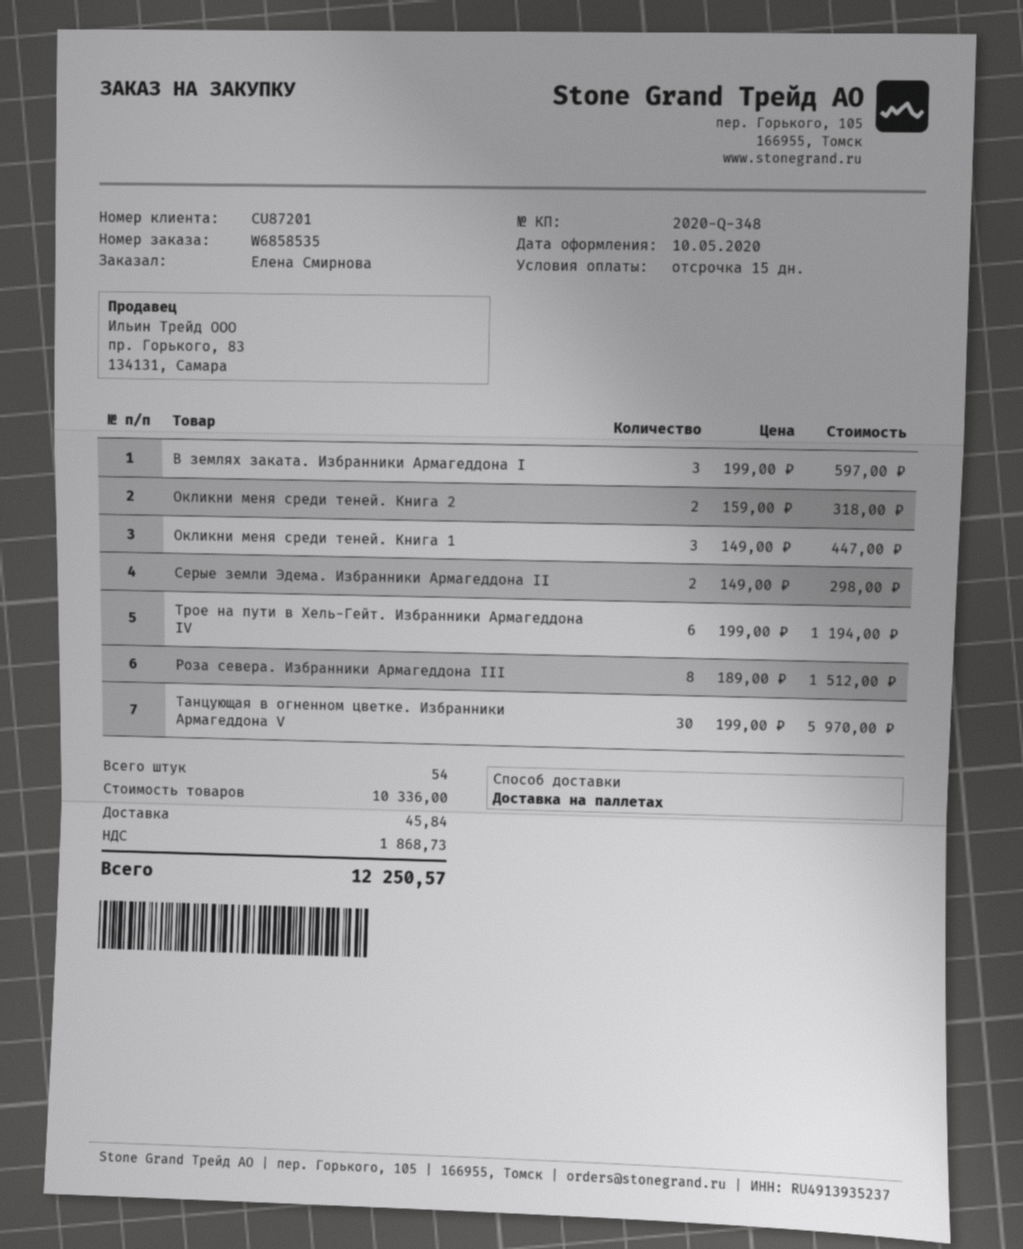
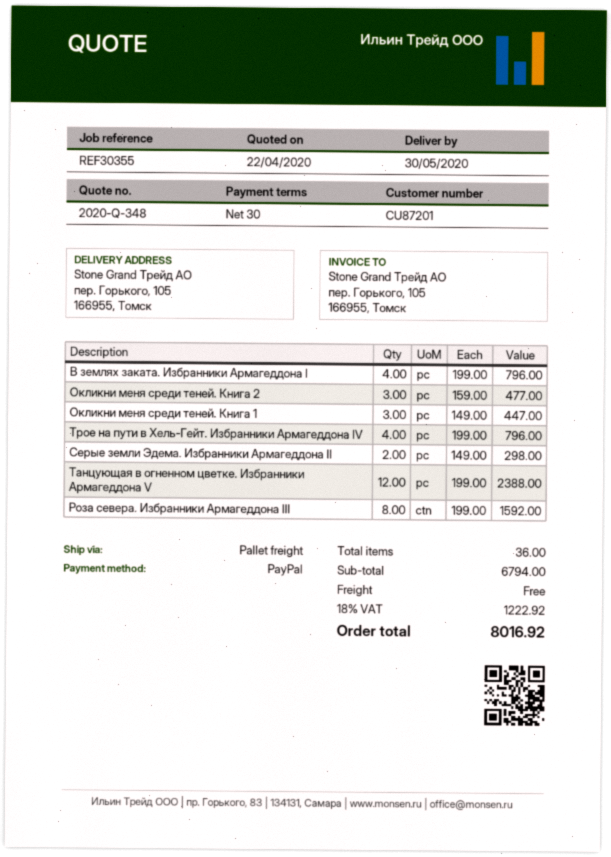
payment terms: 15 days -> 30 days
В землях заката. Избранники Армагеддона I: 3 x 199.00 = 597.00 -> 4 x 199.00 = 796.00
Окликни меня среди теней. Книга 2: 2 x 159.00 = 318.00 -> 3 x 159.00 = 477.00
Трое на пути в Хель-Гейт. Избранники Армагеддона IV: 6 x 199.00 = 1194.00 -> 4 x 199.00 = 796.00
Роза севера. Избранники Армагеддона III: 8 x 189.00 = 1512.00 -> 8 x 199.00 = 1592.00
Танцующая в огненном цветке. Избранники Армагеддона V: 30 x 199.00 = 5970.00 -> 12 x 199.00 = 2388.00
total quantity: 54 -> 36
subtotal: 10336.00 -> 6794.00
shipping: 45.84 -> 0.00
tax: 1868.73 -> 1222.92
total: 12250.57 -> 8016.92

